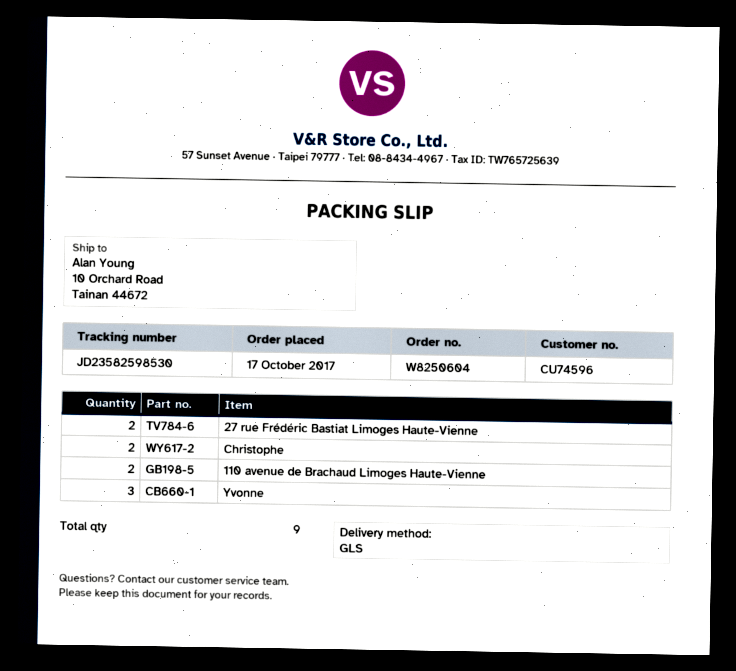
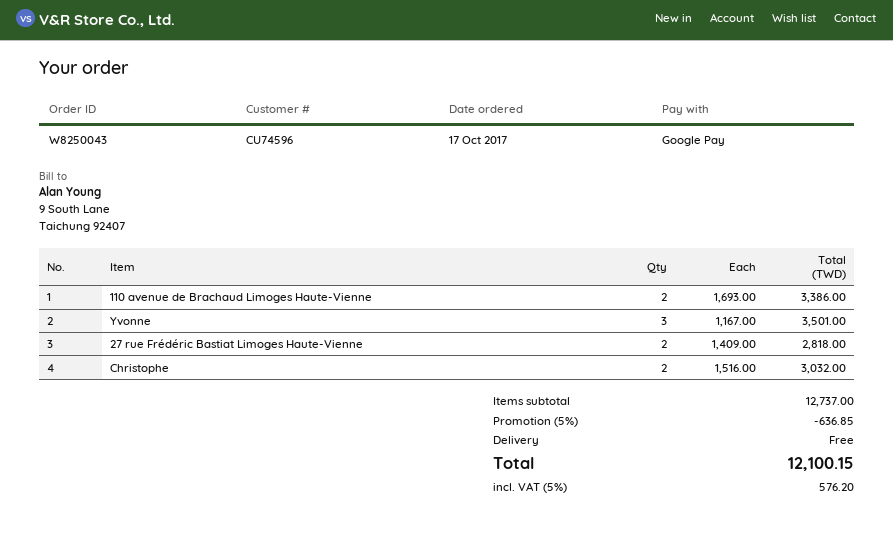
order number: W8250604 -> W8250043

